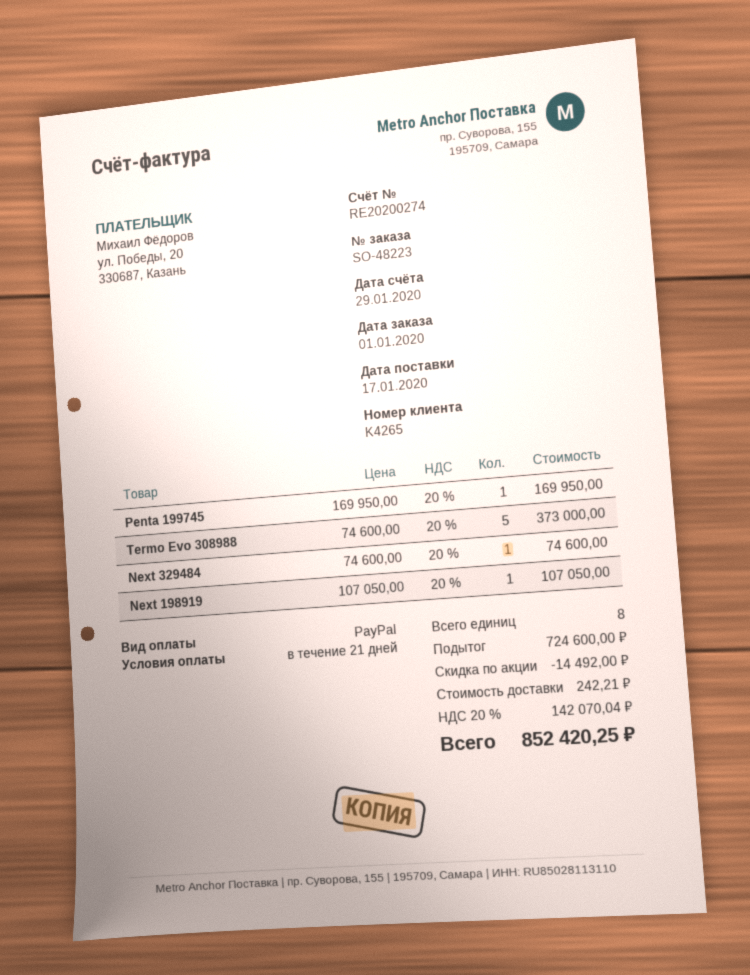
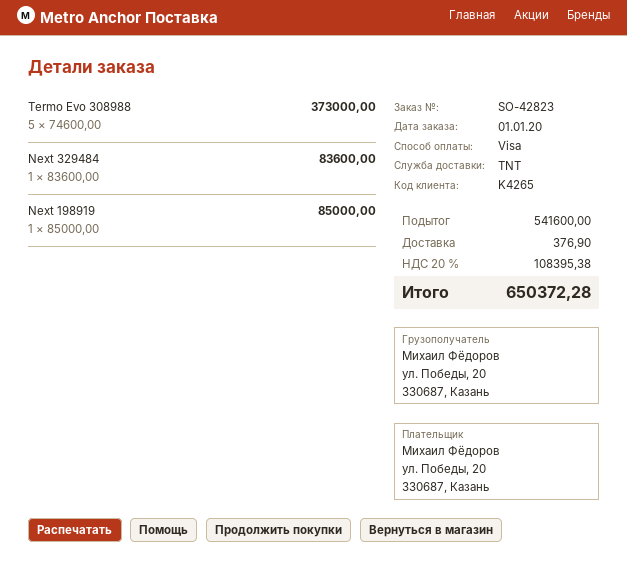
order number: SO-48223 -> SO-42823
payment method: PayPal -> Visa
Penta 199745: 1 x 169950.00 = 169950.00 -> none
Next 329484: 1 x 74600.00 = 74600.00 -> 1 x 83600.00 = 83600.00
Next 198919: 1 x 107050.00 = 107050.00 -> 1 x 85000.00 = 85000.00
subtotal: 724600.00 -> 541600.00
discount: 14492.00 -> none
shipping: 242.21 -> 376.90
tax: 20% = 142070.04 -> 20% = 108395.38
total: 852420.25 -> 650372.28

